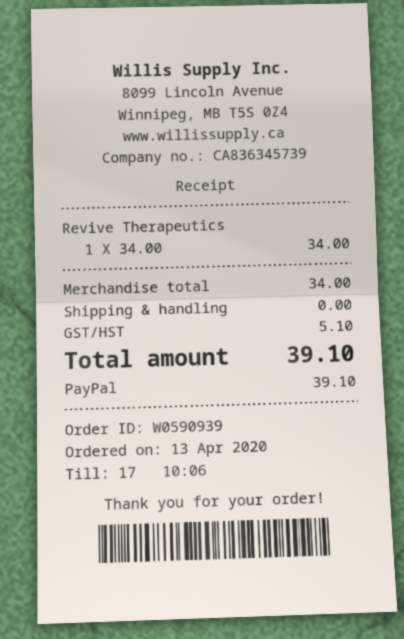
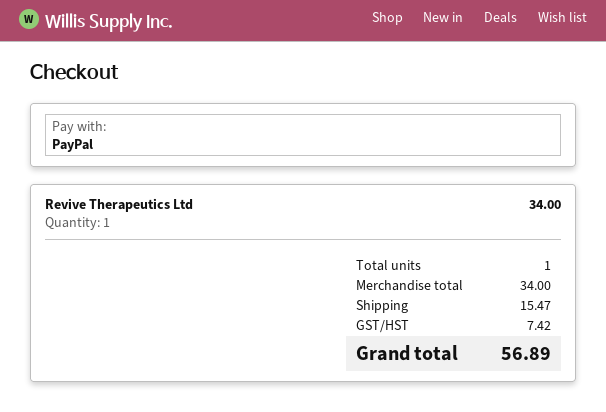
shipping: 0.00 -> 15.47
tax: 5.10 -> 7.42
total: 39.10 -> 56.89

